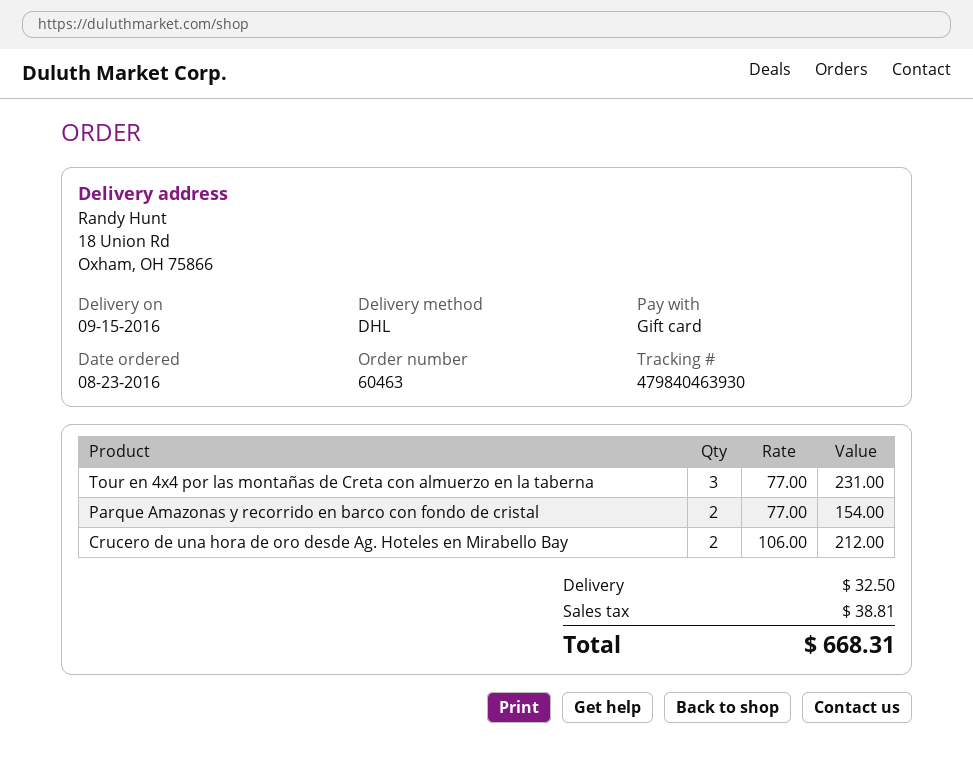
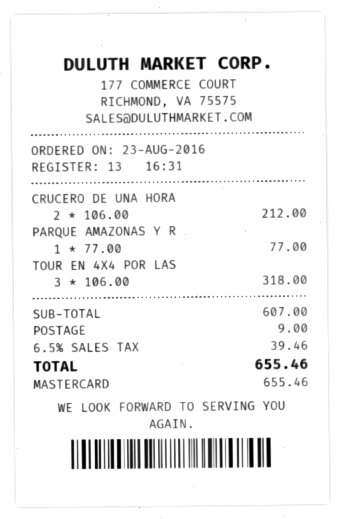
payment method: gift card -> Mastercard
Tour en 4x4 por las montañas de Creta con almuerzo en la taberna: 3 x 77.00 = 231.00 -> 3 x 106.00 = 318.00
Parque Amazonas y recorrido en barco con fondo de cristal: 2 x 77.00 = 154.00 -> 1 x 77.00 = 77.00
shipping: 32.50 -> 9.00
tax: 38.81 -> 39.46
total: 668.31 -> 655.46

